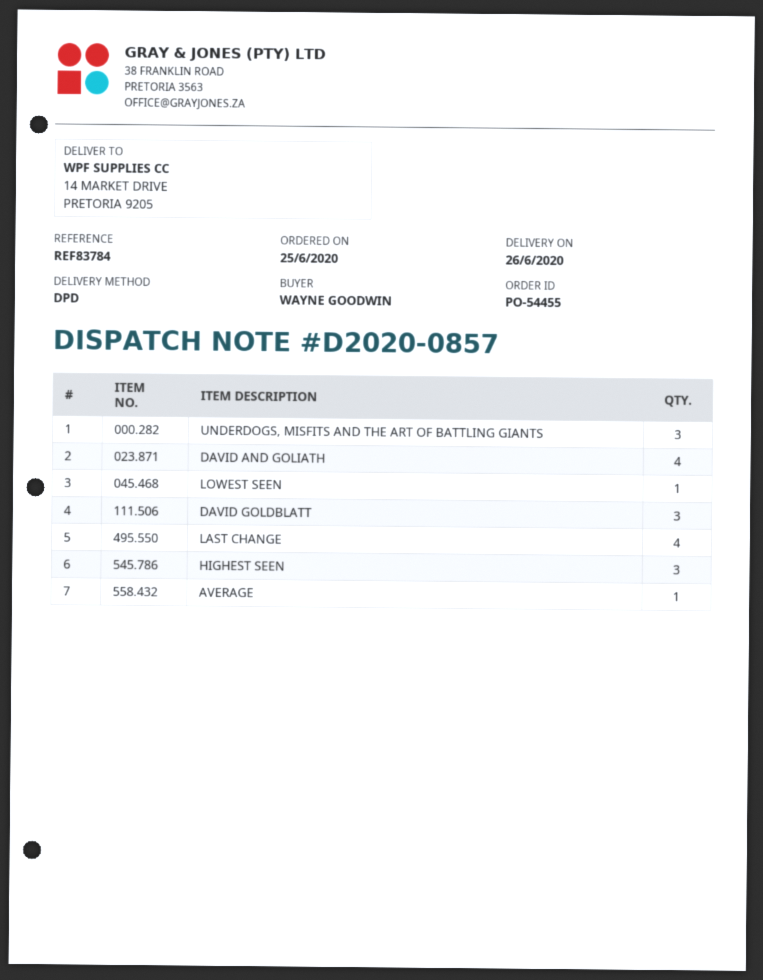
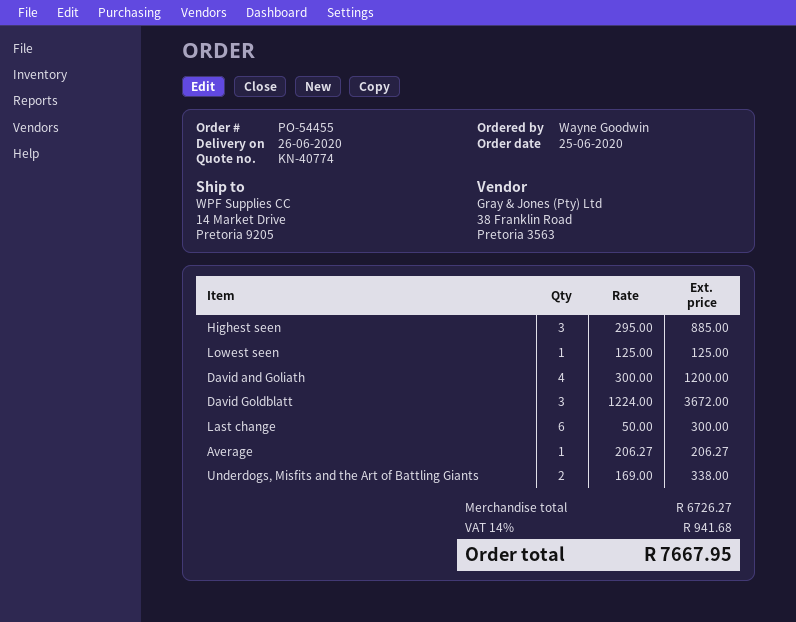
UNDERDOGS, MISFITS AND THE ART OF BATTLING GIANTS: 3 -> 2
LAST CHANGE: 4 -> 6

